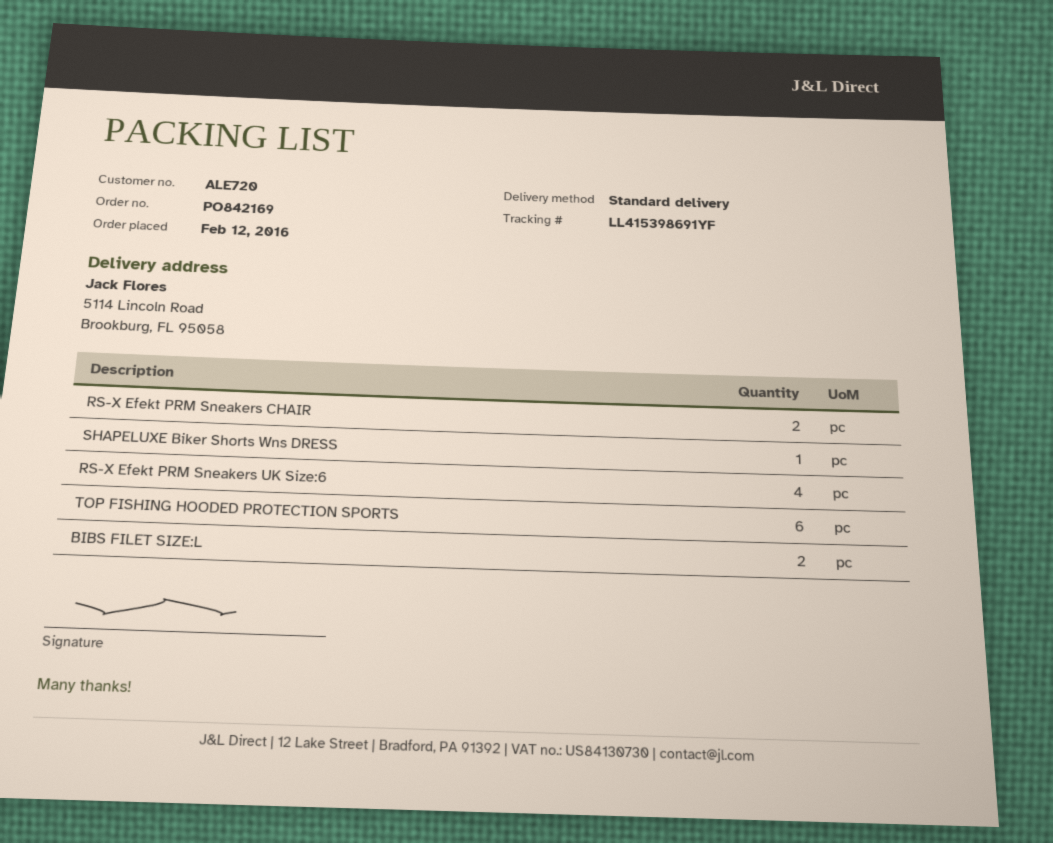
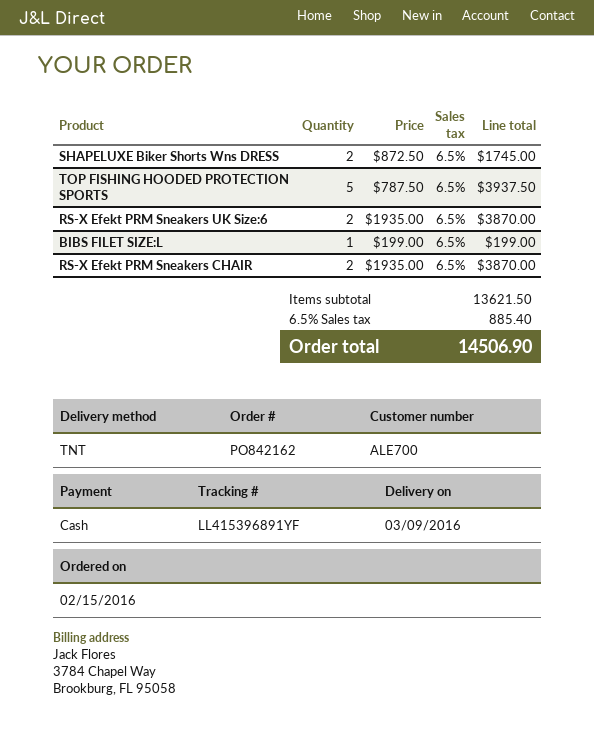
order number: PO842169 -> PO842162
order date: 2016-02-12 -> 2016-02-15
customer number: ALE720 -> ALE700
shipping method: standard -> TNT
tracking number: LL415398691YF -> LL415396891YF
SHAPELUXE Biker Shorts Wns DRESS: 1 -> 2
RS-X Efekt PRM Sneakers UK Size:6: 4 -> 2
TOP FISHING HOODED PROTECTION SPORTS: 6 -> 5
BIBS FILET SIZE:L: 2 -> 1

